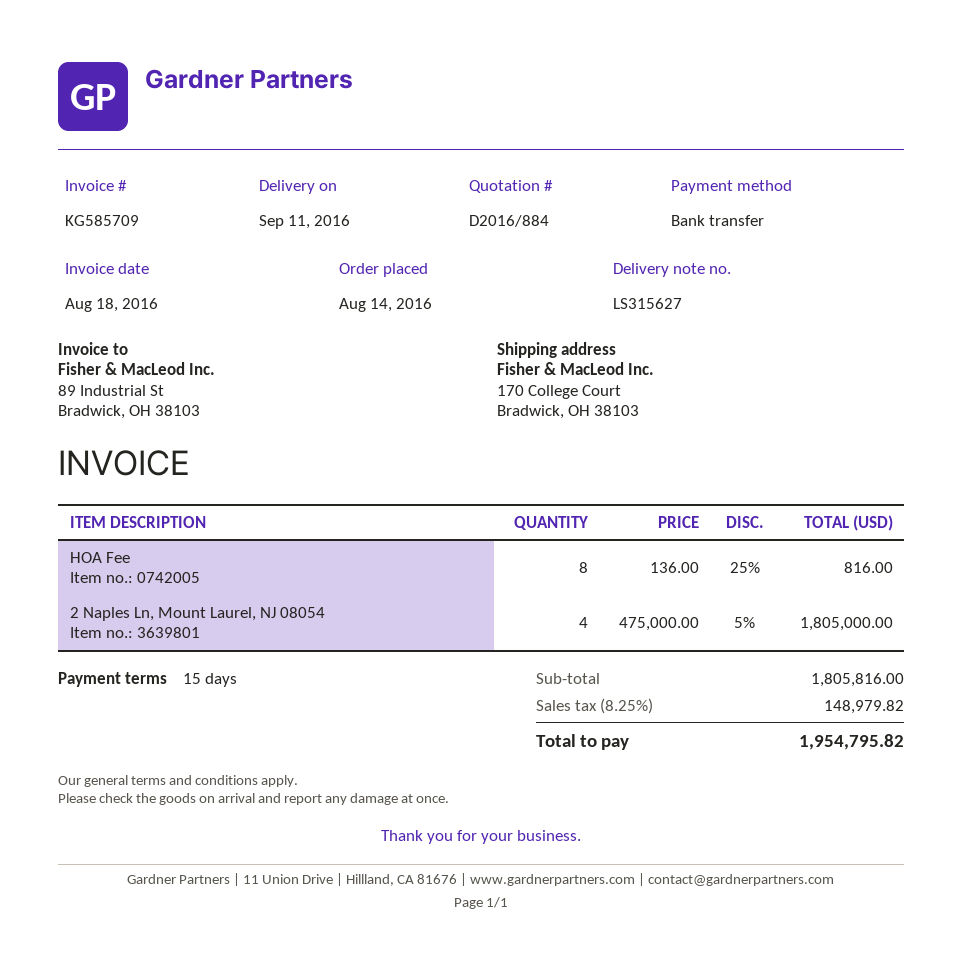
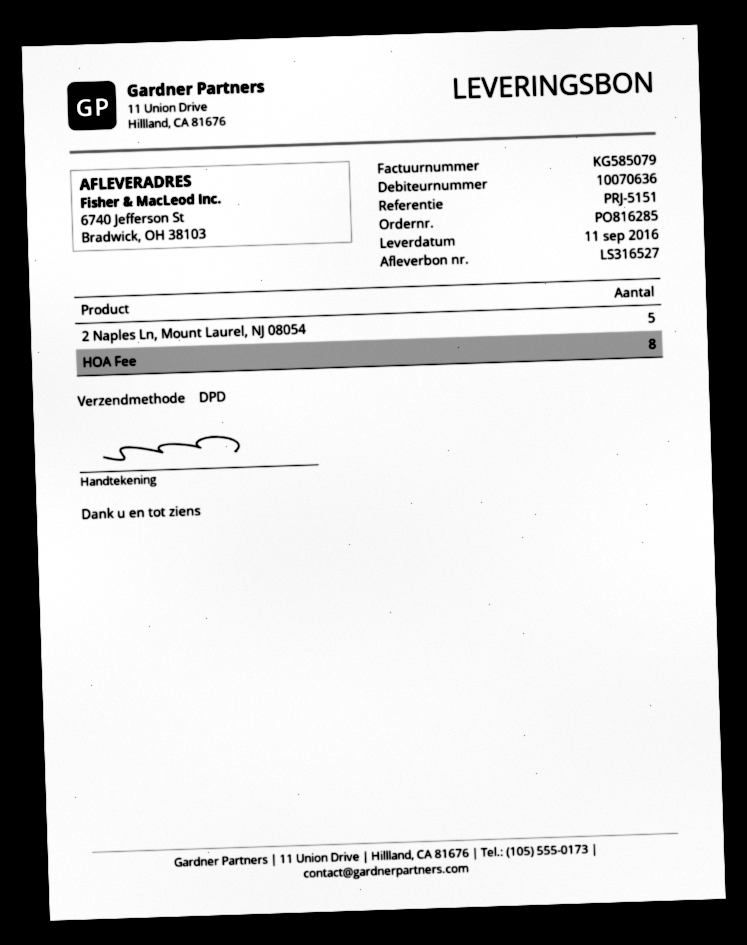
delivery note number: LS315627 -> LS316527
invoice number: KG585709 -> KG585079
ship to: 170 College Court, Bradwick, OH 38103 -> 6740 Jefferson St, Bradwick, OH 38103
2 Naples Ln, Mount Laurel, NJ 08054: 4 -> 5

